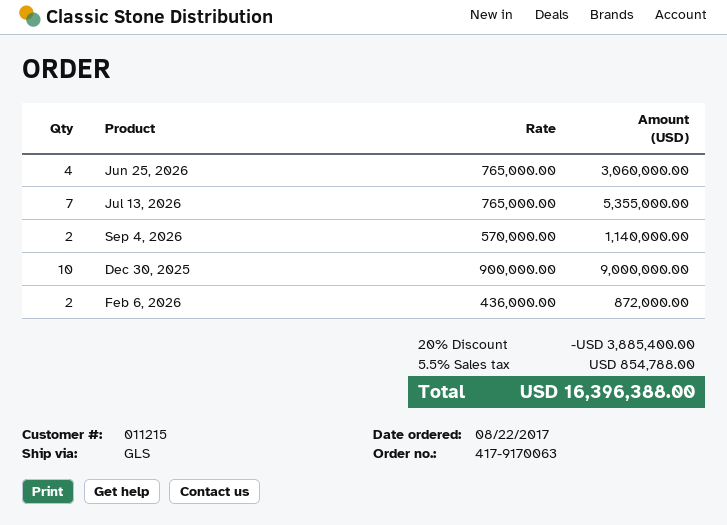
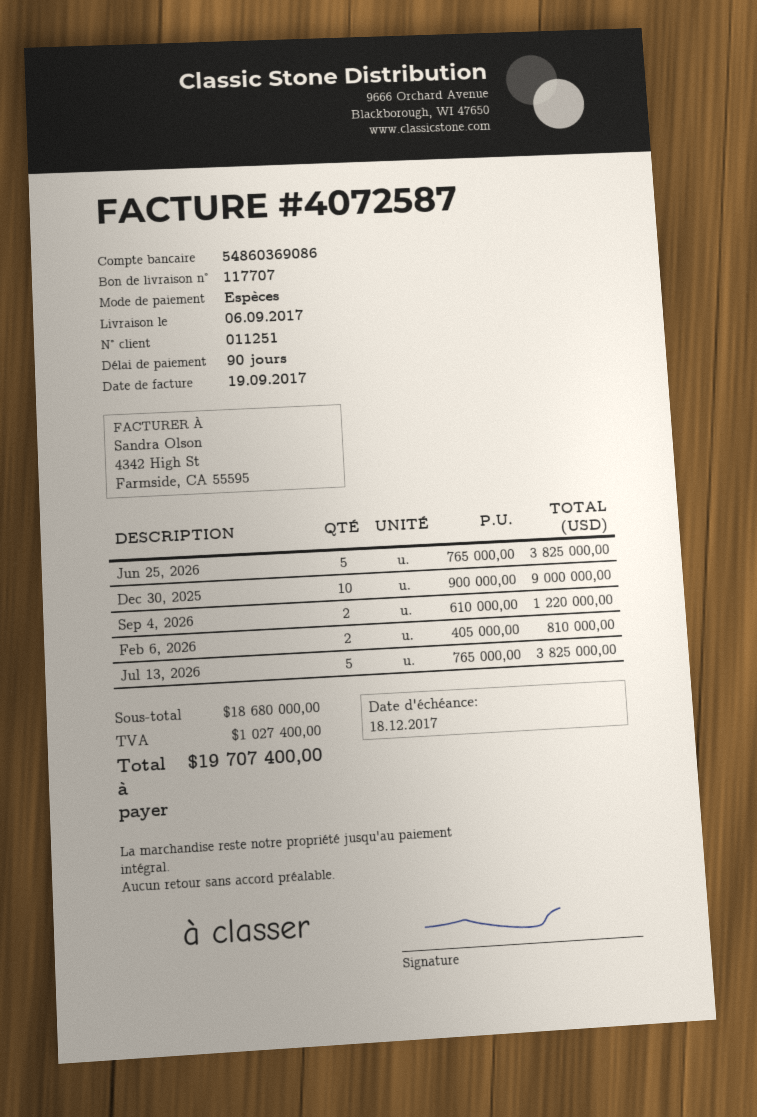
customer number: 011215 -> 011251
Jun 25, 2026: 4 x 765000.00 = 3060000.00 -> 5 x 765000.00 = 3825000.00
Jul 13, 2026: 7 x 765000.00 = 5355000.00 -> 5 x 765000.00 = 3825000.00
Sep 4, 2026: 2 x 570000.00 = 1140000.00 -> 2 x 610000.00 = 1220000.00
Feb 6, 2026: 2 x 436000.00 = 872000.00 -> 2 x 405000.00 = 810000.00
discount: 20% = 3885400.00 -> none
tax: 854788.00 -> 1027400.00
total: 16396388.00 -> 19707400.00

